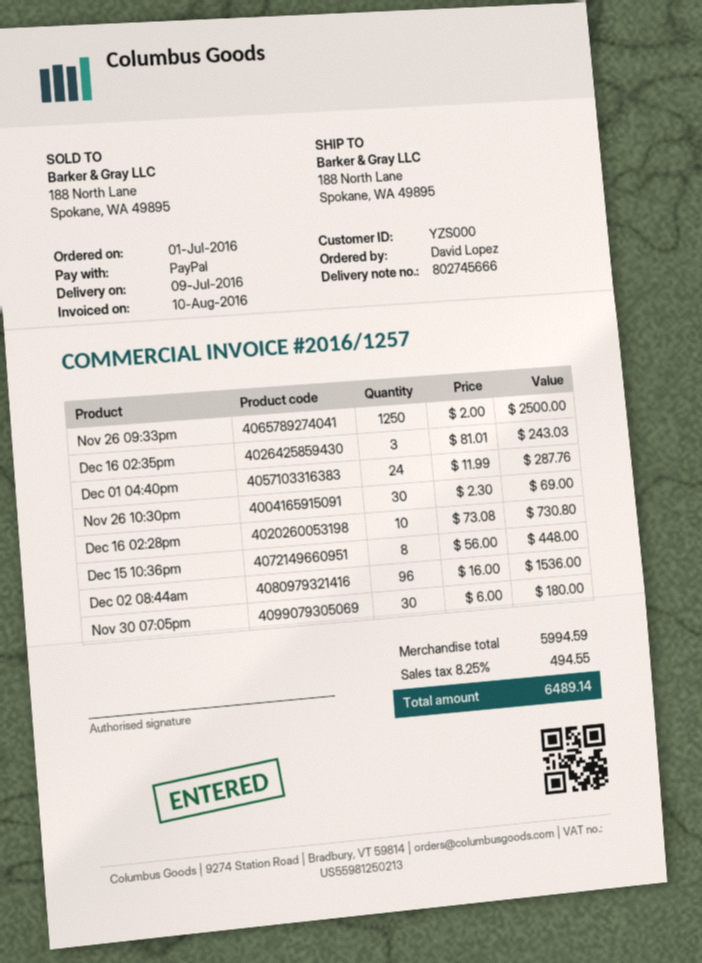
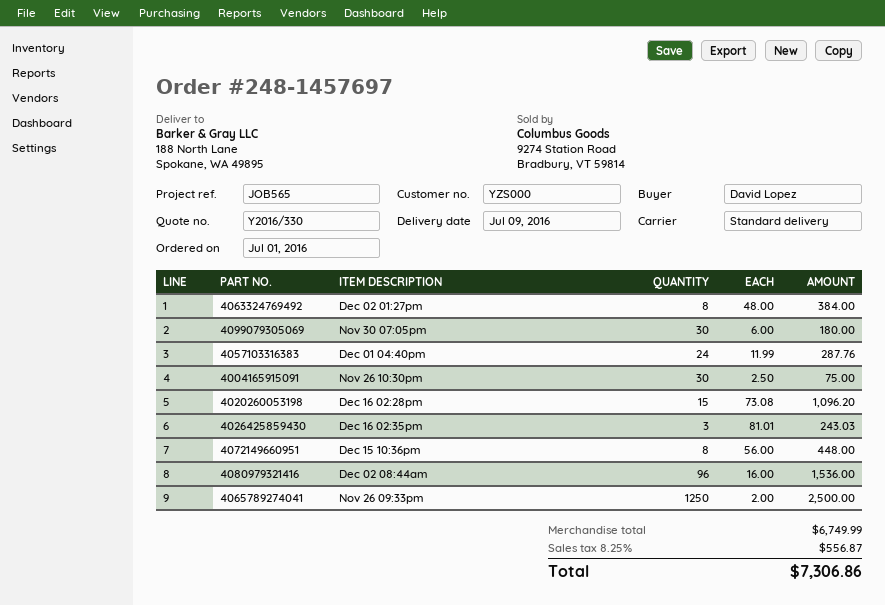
Nov 26 10:30pm: 30 x 2.30 = 69.00 -> 30 x 2.50 = 75.00
Dec 16 02:28pm: 10 x 73.08 = 730.80 -> 15 x 73.08 = 1096.20
Dec 02 01:27pm: none -> 8 x 48.00 = 384.00
subtotal: 5994.59 -> 6749.99
tax: 8.25% = 494.55 -> 8.25% = 556.87
total: 6489.14 -> 7306.86

